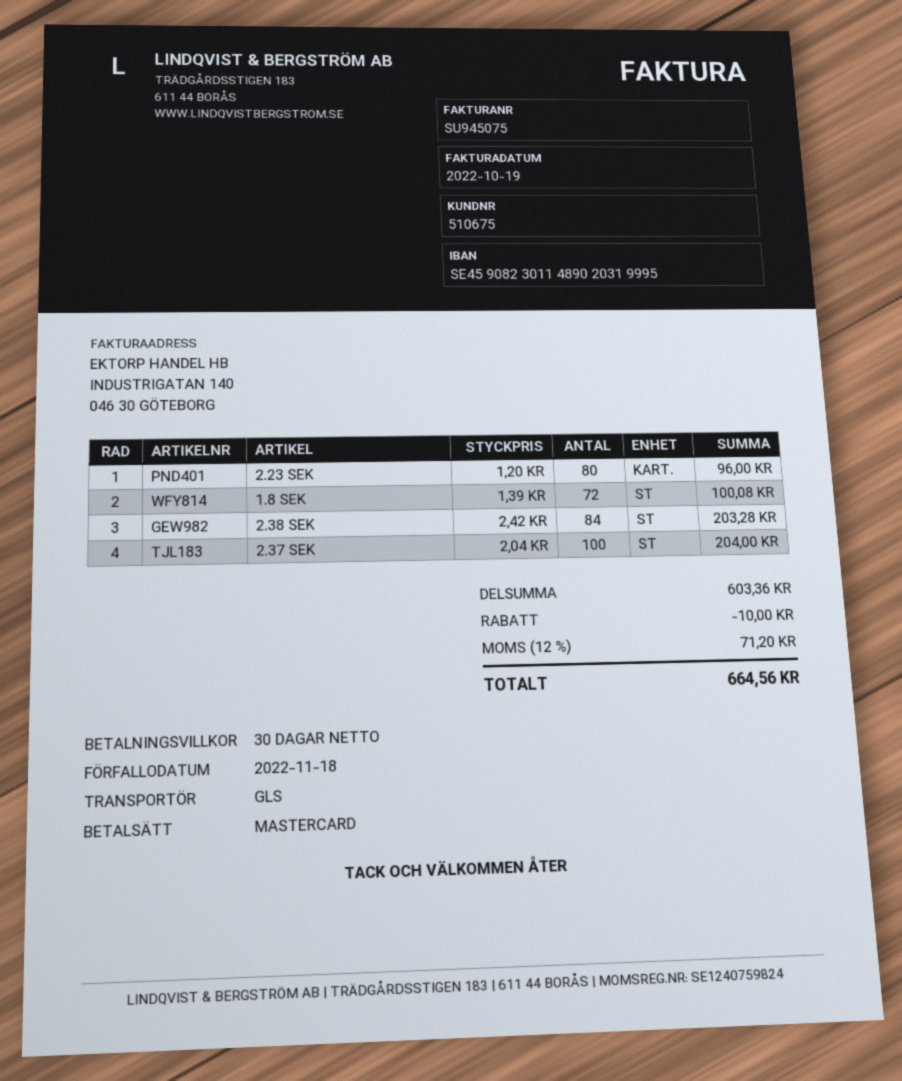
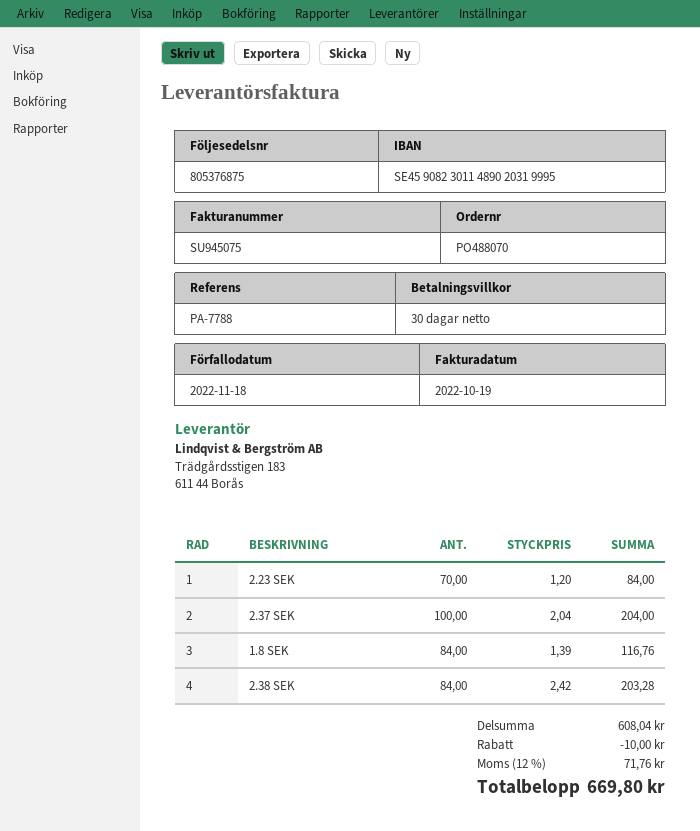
2.23 SEK: 80 x 1.20 = 96.00 -> 70 x 1.20 = 84.00
1.8 SEK: 72 x 1.39 = 100.08 -> 84 x 1.39 = 116.76
subtotal: 603.36 -> 608.04
tax: 12% = 71.20 -> 12% = 71.76
total: 664.56 -> 669.80

